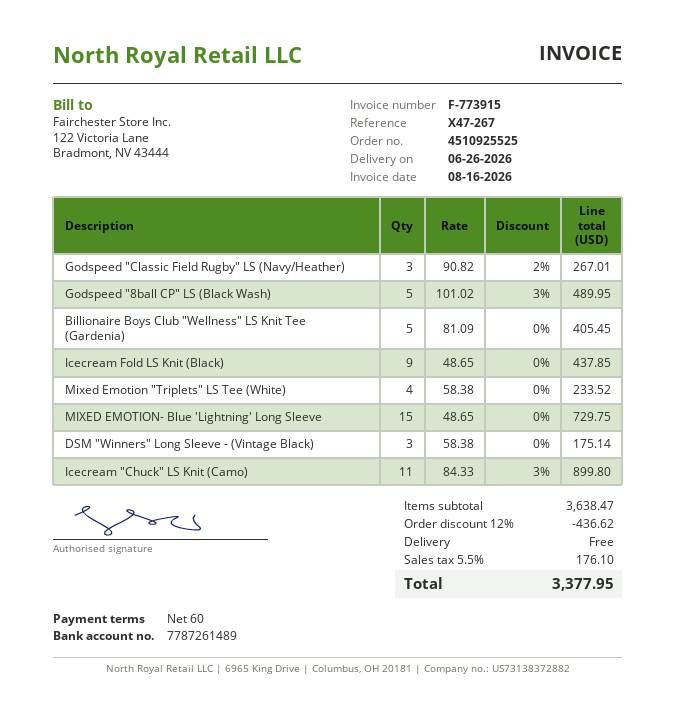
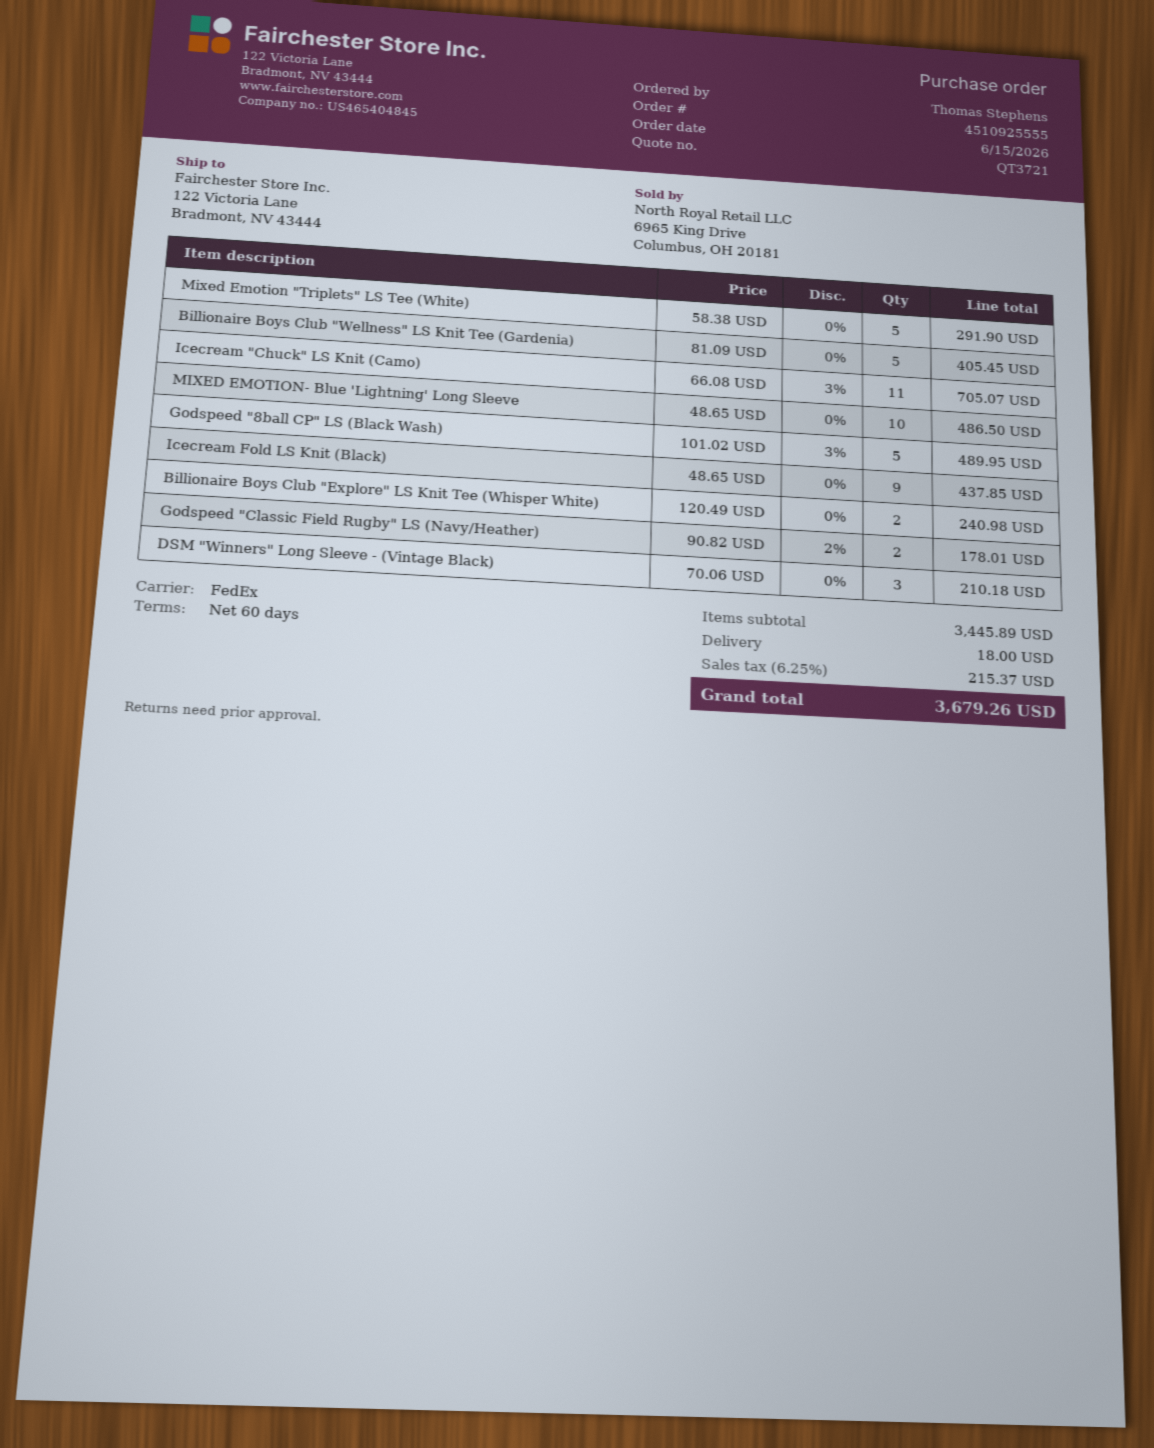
order number: 4510925525 -> 4510925555
Godspeed "Classic Field Rugby" LS (Navy/Heather): 3 x 90.82 - 2% = 267.01 -> 2 x 90.82 - 2% = 178.01
Mixed Emotion "Triplets" LS Tee (White): 4 x 58.38 = 233.52 -> 5 x 58.38 = 291.90
MIXED EMOTION- Blue 'Lightning' Long Sleeve: 15 x 48.65 = 729.75 -> 10 x 48.65 = 486.50
DSM "Winners" Long Sleeve - (Vintage Black): 3 x 58.38 = 175.14 -> 3 x 70.06 = 210.18
Icecream "Chuck" LS Knit (Camo): 11 x 84.33 - 3% = 899.80 -> 11 x 66.08 - 3% = 705.07
Billionaire Boys Club "Explore" LS Knit Tee (Whisper White): none -> 2 x 120.49 = 240.98
subtotal: 3638.47 -> 3445.89
discount: 12% = 436.62 -> none
shipping: 0.00 -> 18.00
tax: 5.5% = 176.10 -> 6.25% = 215.37
total: 3377.95 -> 3679.26

